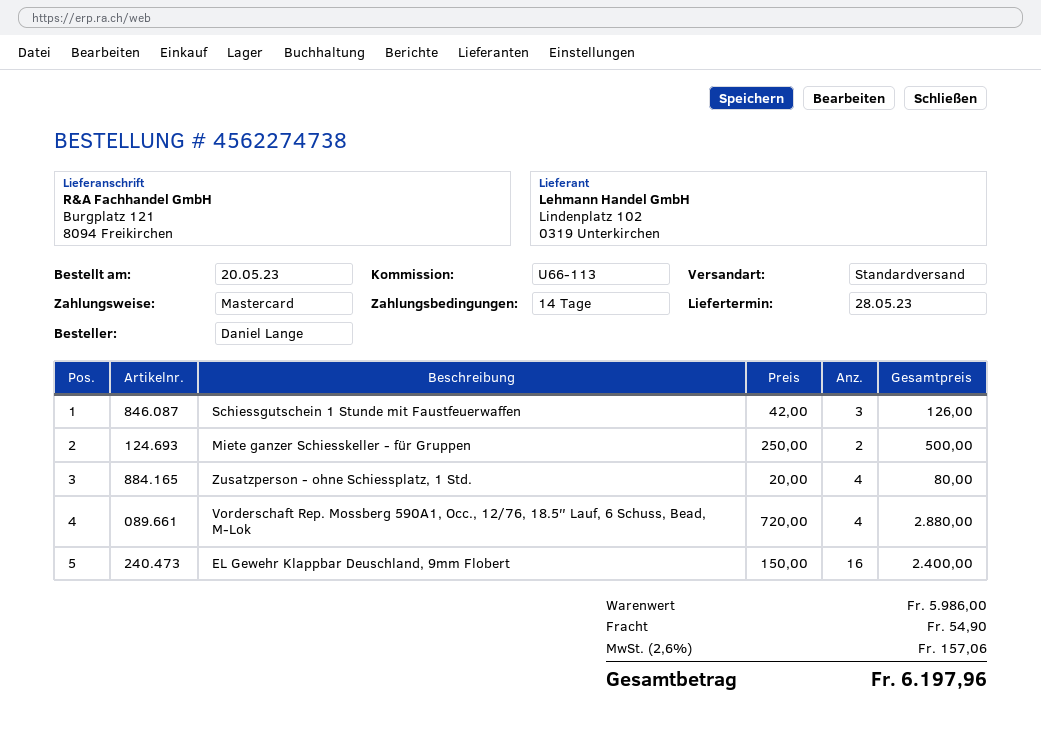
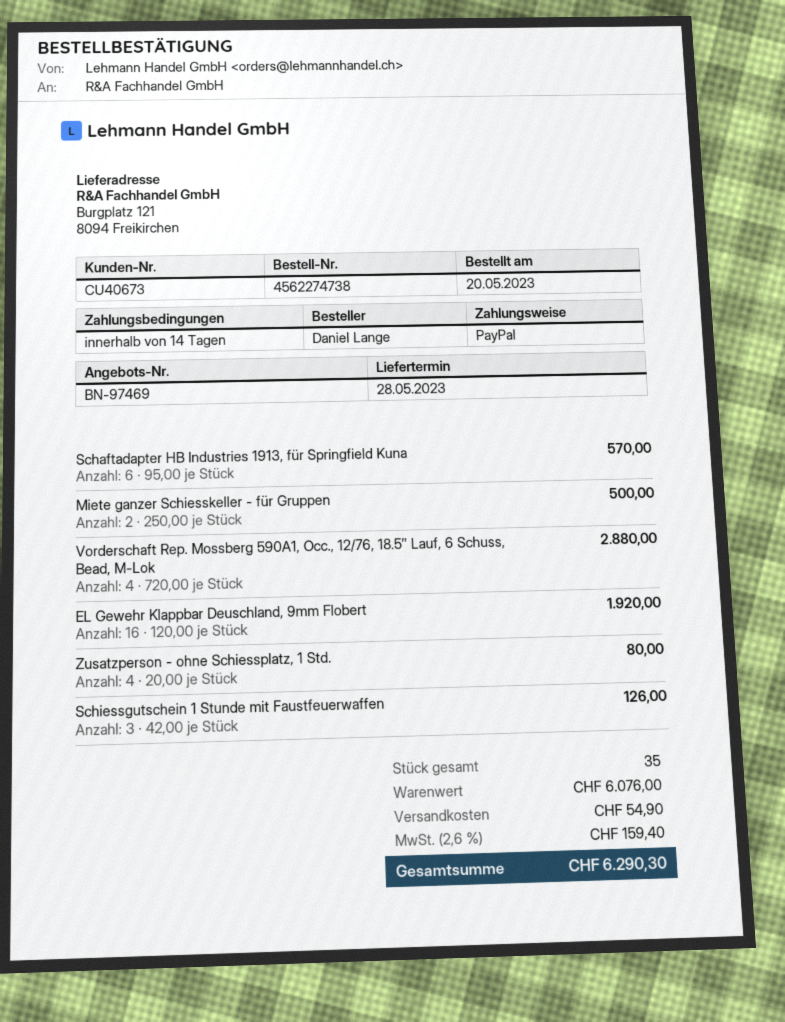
payment method: Mastercard -> PayPal
EL Gewehr Klappbar Deuschland, 9mm Flobert: 16 x 150.00 = 2400.00 -> 16 x 120.00 = 1920.00
Schaftadapter HB Industries 1913, für Springfield Kuna: none -> 6 x 95.00 = 570.00
subtotal: 5986.00 -> 6076.00
tax: 2.6% = 157.06 -> 2.6% = 159.40
total: 6197.96 -> 6290.30

